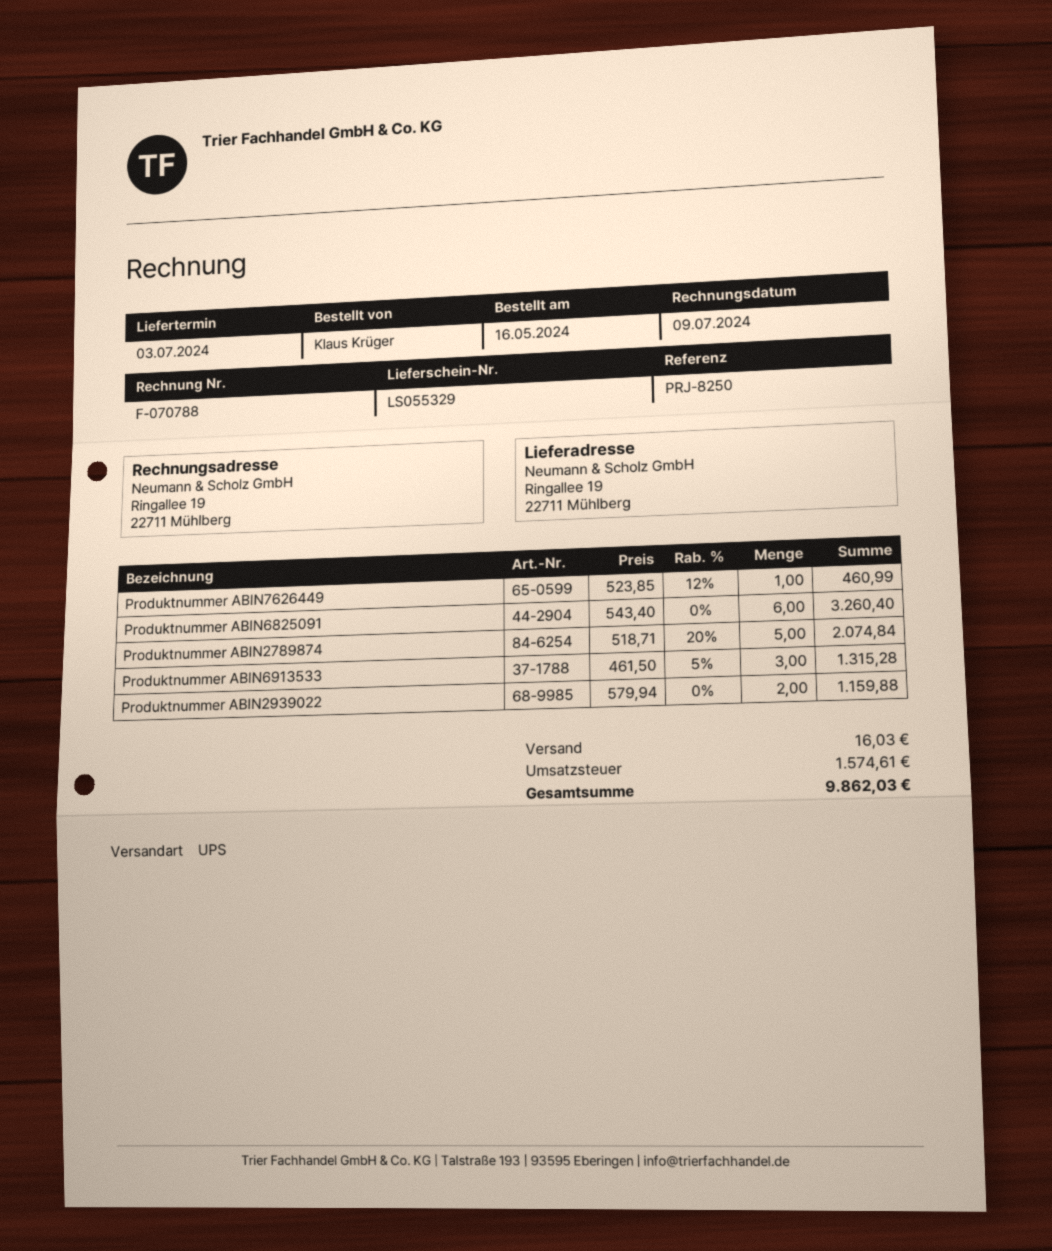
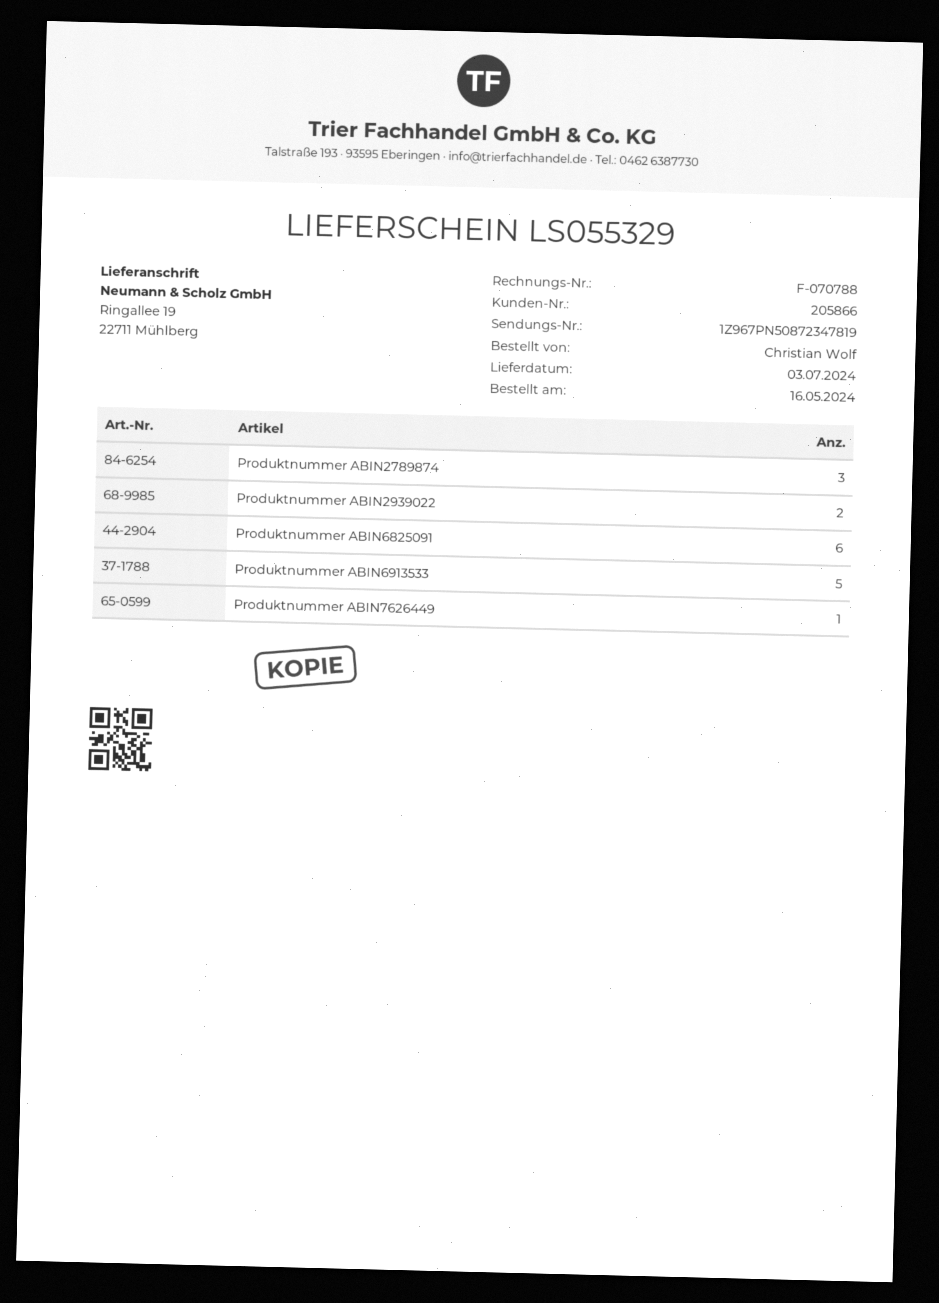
ordered by: Klaus Krüger -> Christian Wolf
Produktnummer ABIN2789874: 5 -> 3
Produktnummer ABIN6913533: 3 -> 5

